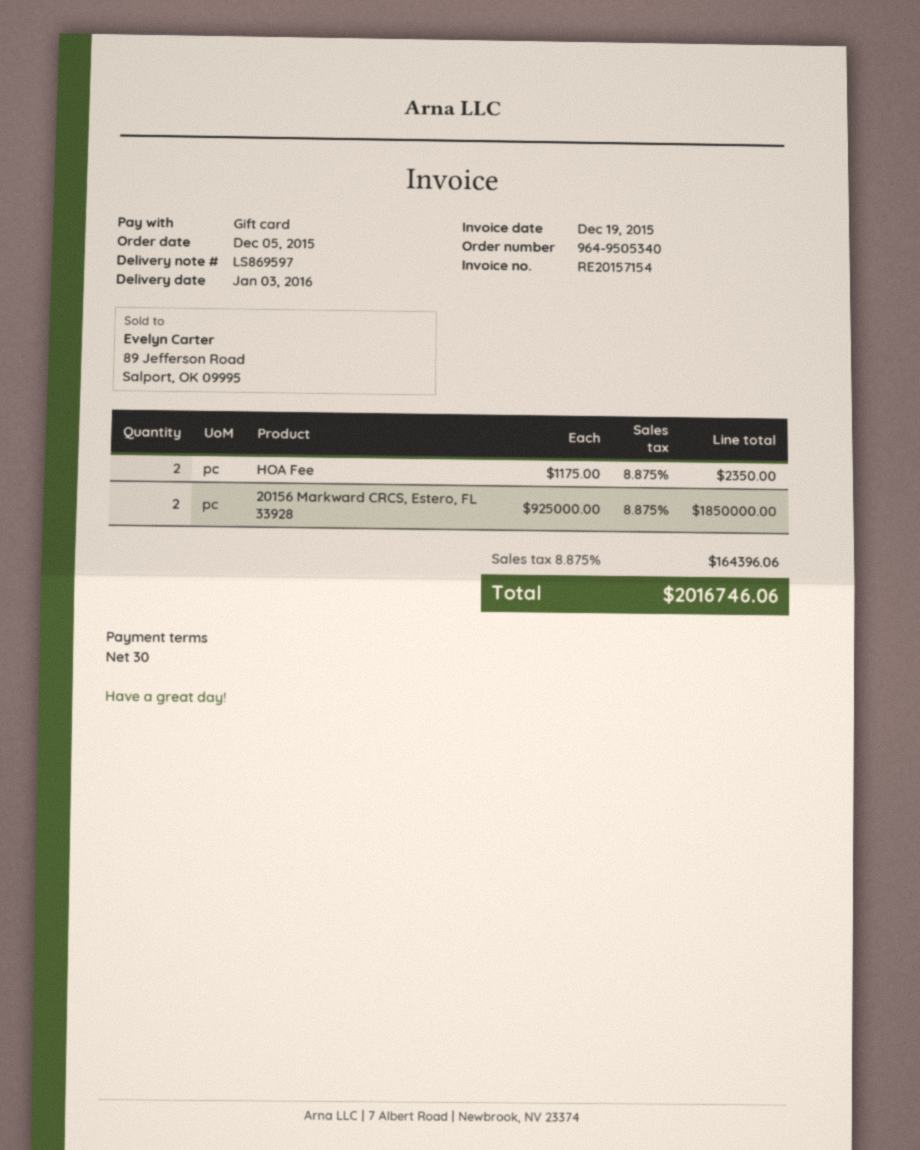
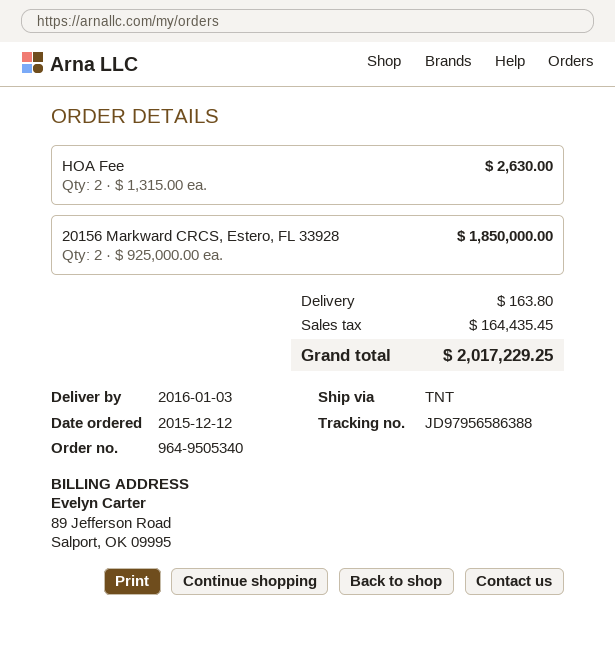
order date: 2015-12-05 -> 2015-12-12
HOA Fee: 2 x 1175.00 = 2350.00 -> 2 x 1315.00 = 2630.00
shipping: none -> 163.80
tax: 164396.06 -> 164435.45
total: 2016746.06 -> 2017229.25

